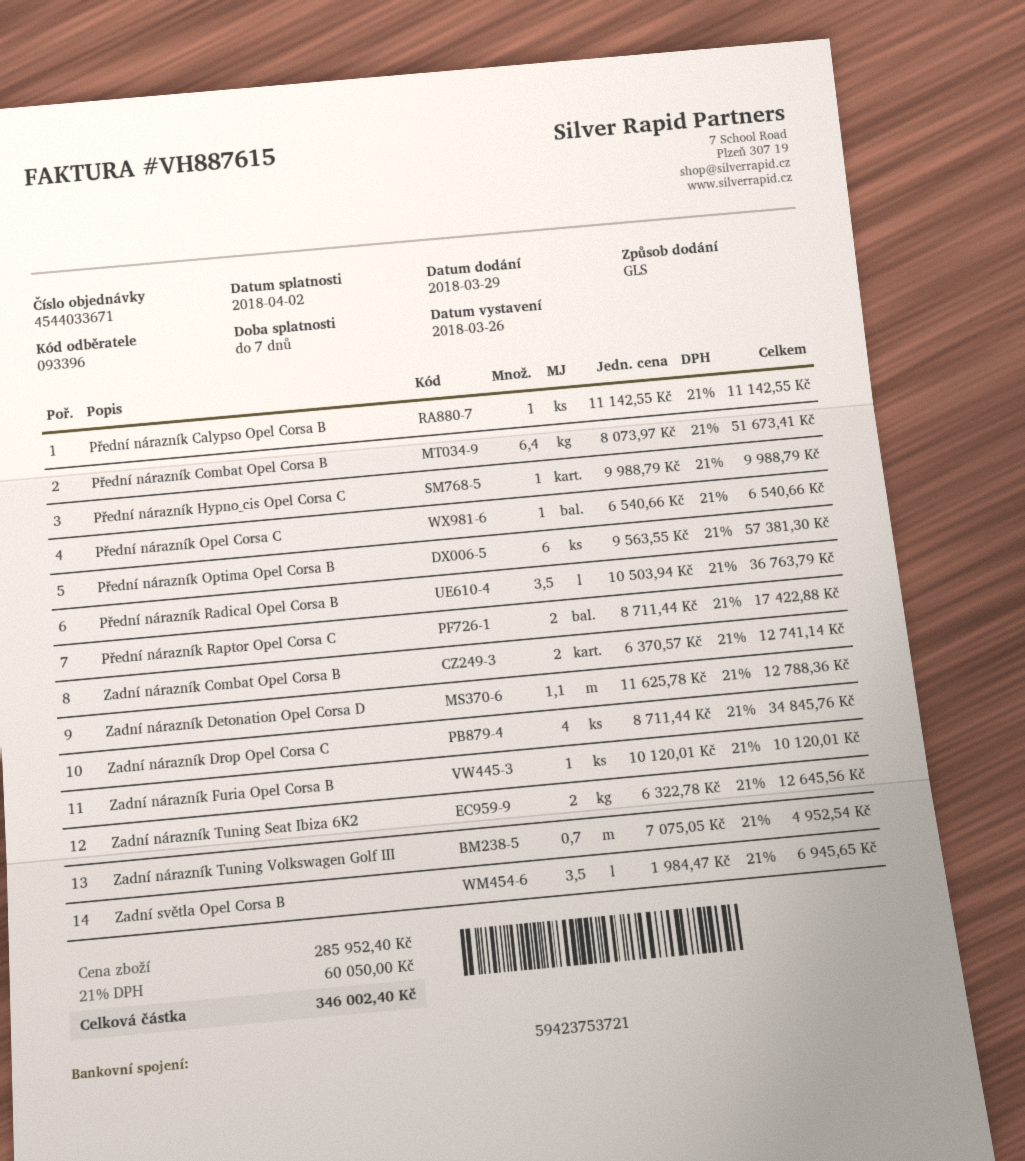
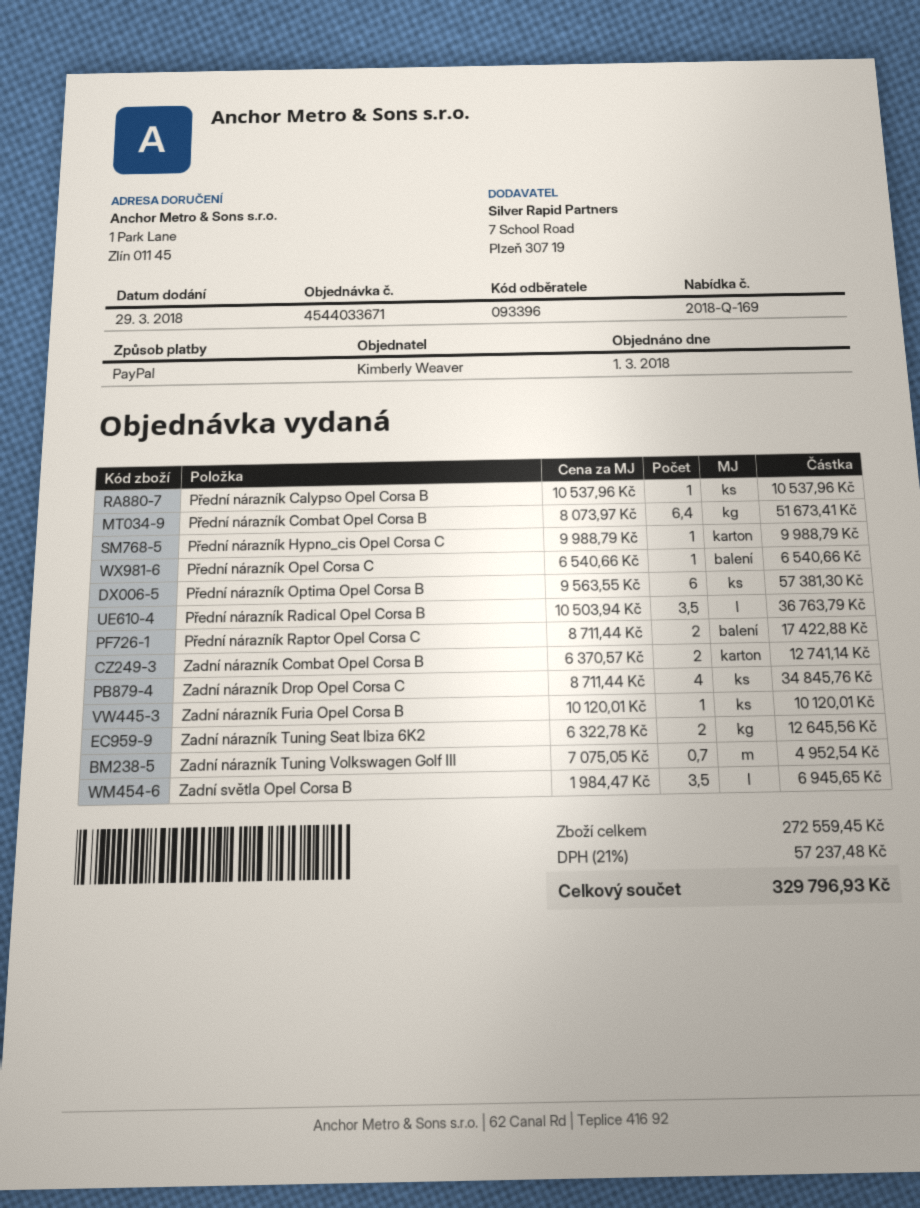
Přední nárazník Calypso Opel Corsa B: 1 x 11142.55 = 11142.55 -> 1 x 10537.96 = 10537.96
Zadní nárazník Detonation Opel Corsa D: 1.1 x 11625.78 = 12788.36 -> none
subtotal: 285952.40 -> 272559.45
tax: 21% = 60050.00 -> 21% = 57237.48
total: 346002.40 -> 329796.93

